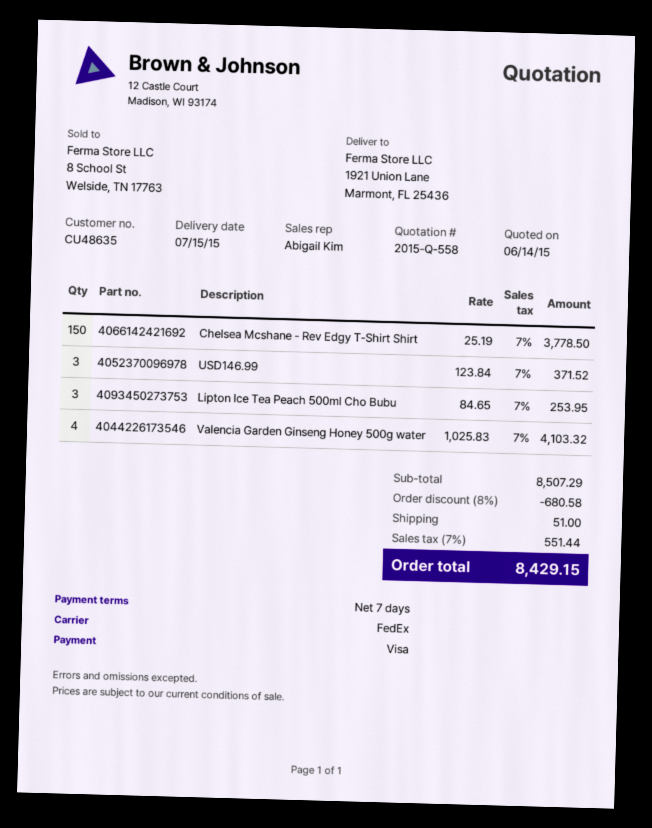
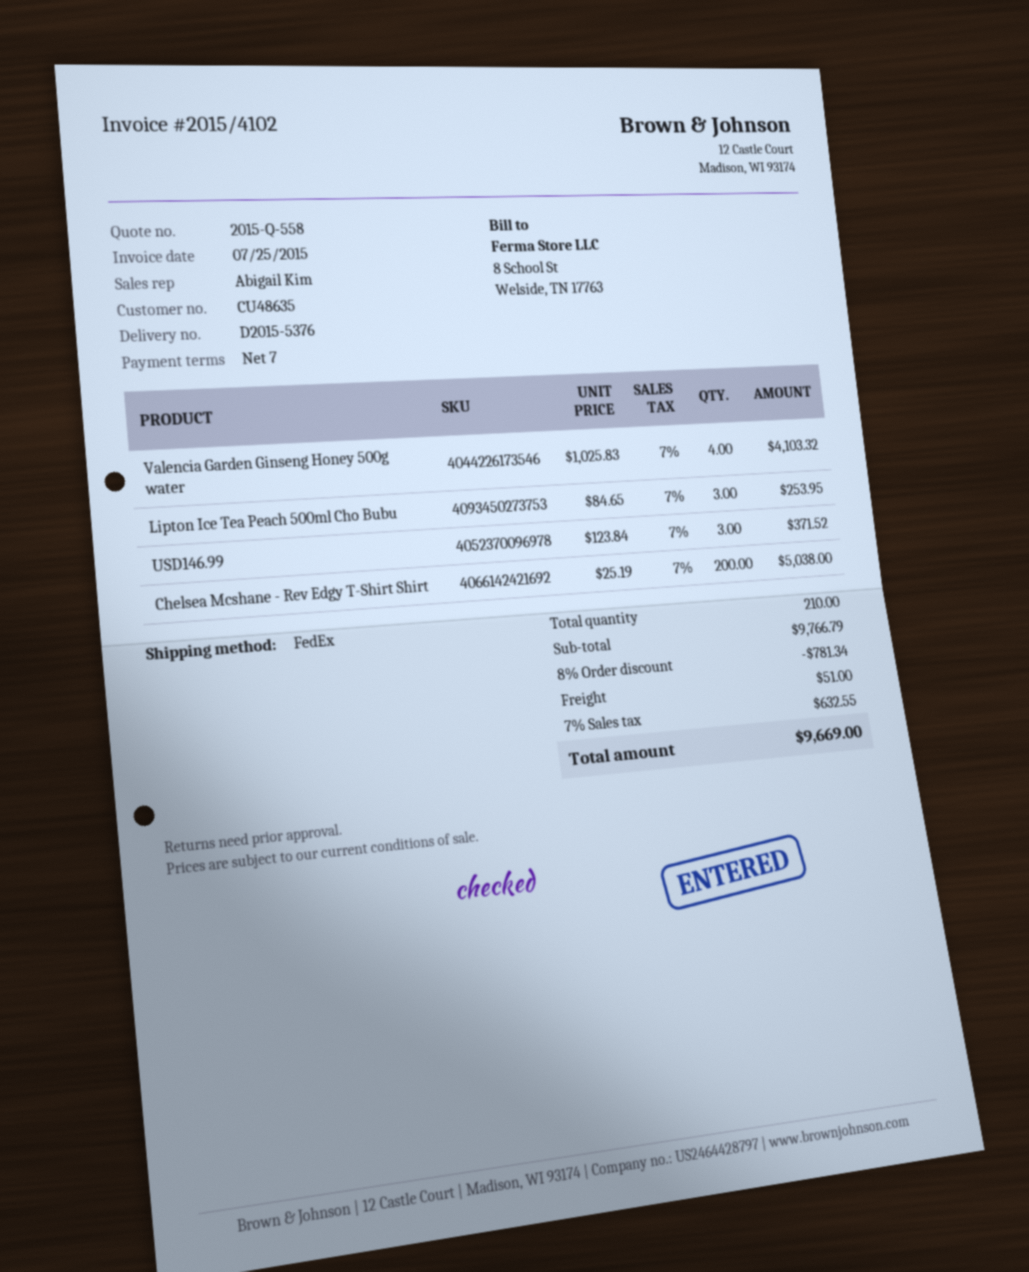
Chelsea Mcshane - Rev Edgy T-Shirt Shirt: 150 x 25.19 = 3778.50 -> 200 x 25.19 = 5038.00
subtotal: 8507.29 -> 9766.79
discount: 8% = 680.58 -> 8% = 781.34
tax: 7% = 551.44 -> 7% = 632.55
total: 8429.15 -> 9669.00

